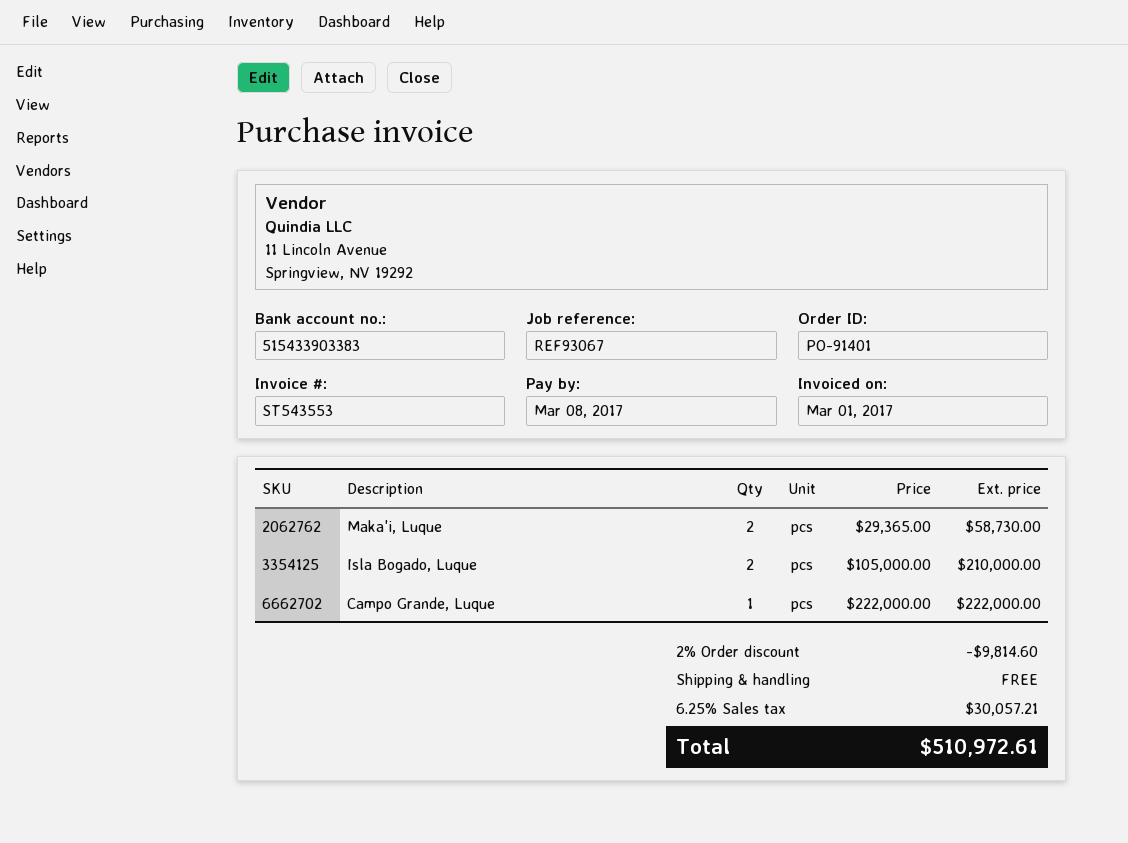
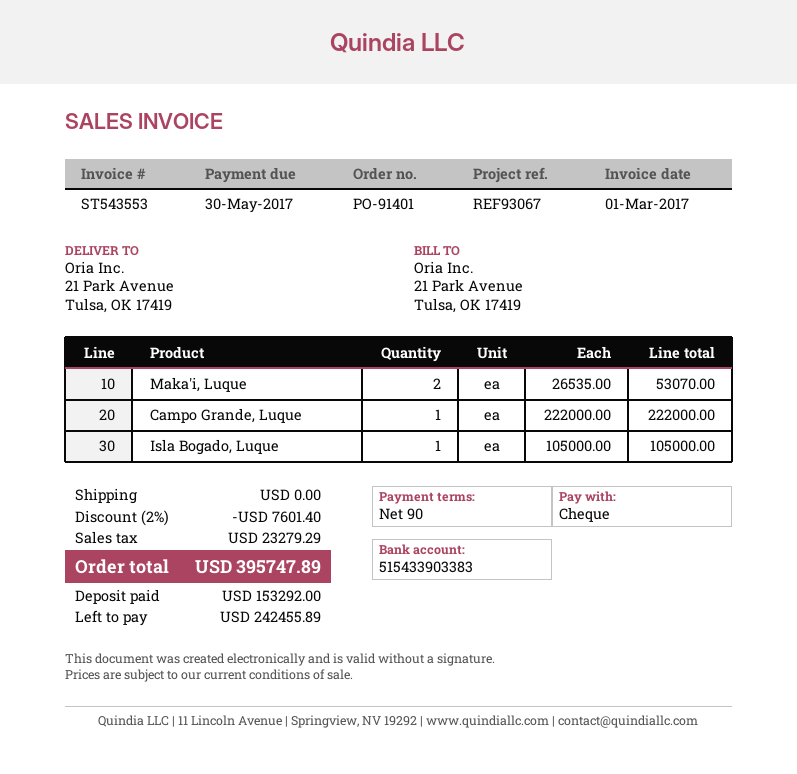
due date: 2017-03-08 -> 2017-05-30
Maka'i, Luque: 2 x 29365.00 = 58730.00 -> 2 x 26535.00 = 53070.00
Isla Bogado, Luque: 2 x 105000.00 = 210000.00 -> 1 x 105000.00 = 105000.00
discount: 2% = 9814.60 -> 2% = 7601.40
tax: 30057.21 -> 23279.29
total: 510972.61 -> 395747.89

